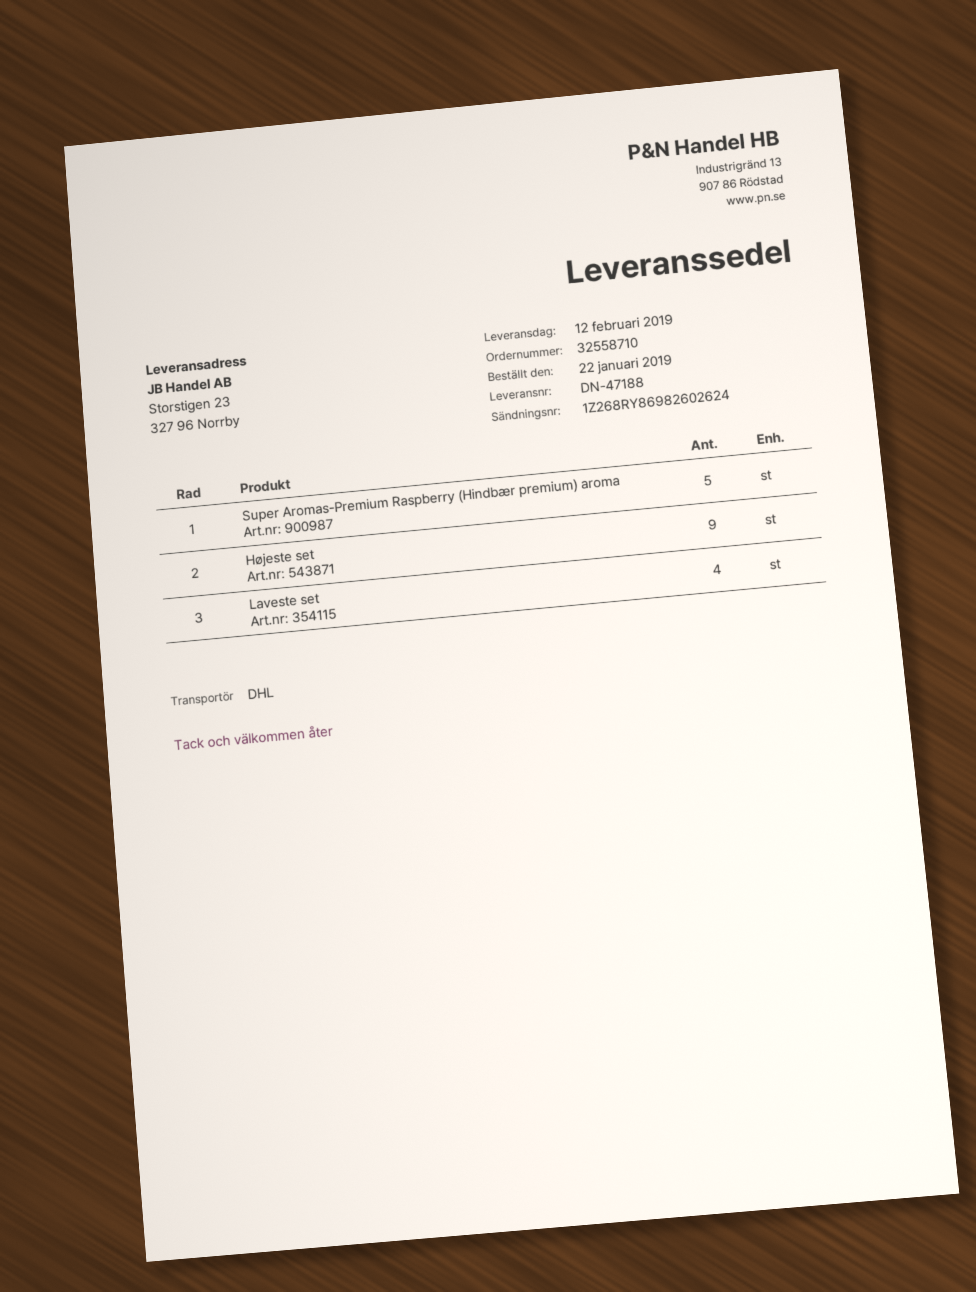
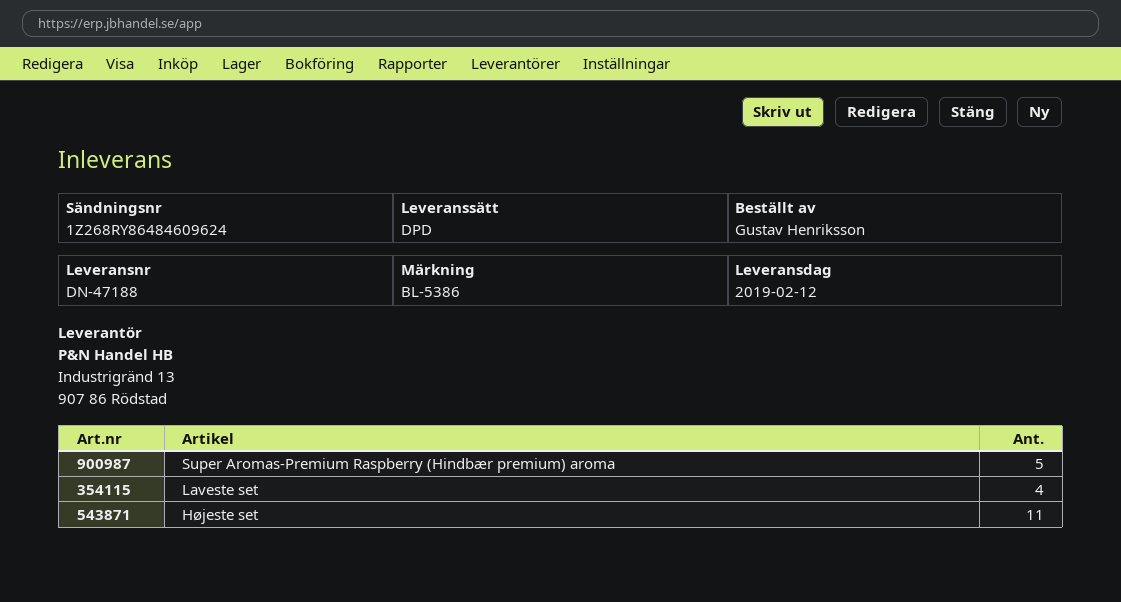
shipping method: DHL -> DPD
tracking number: 1Z268RY86982602624 -> 1Z268RY86484609624
Højeste set: 9 -> 11

